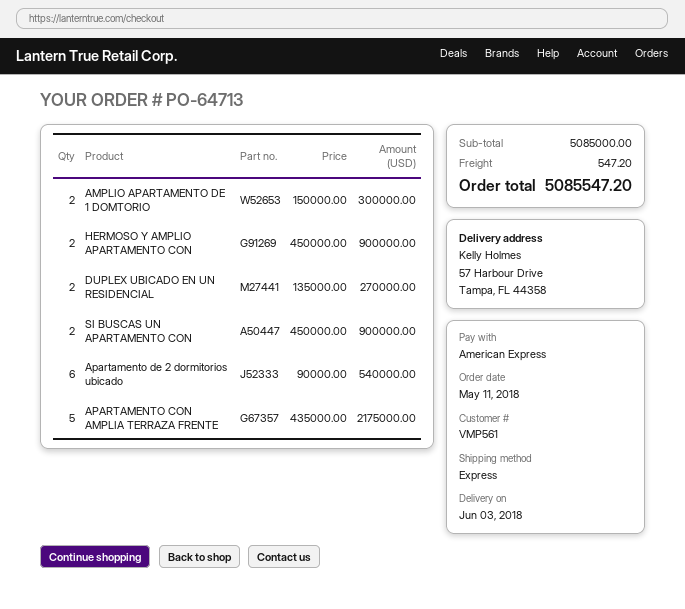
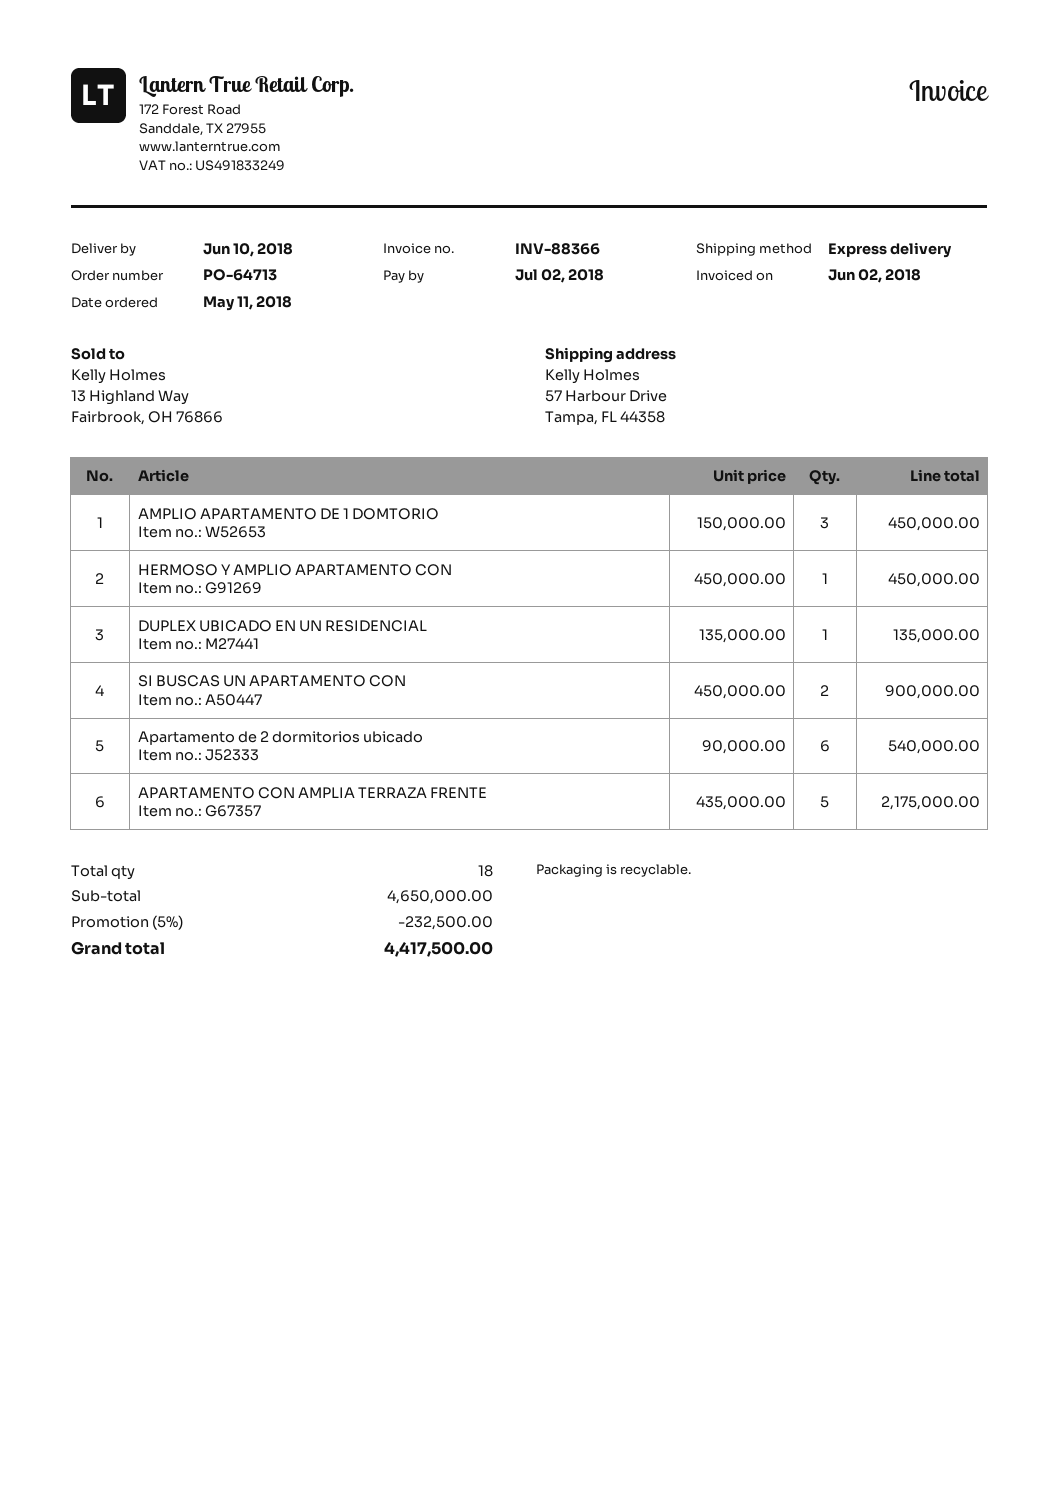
delivery date: 2018-06-03 -> 2018-06-10
AMPLIO APARTAMENTO DE 1 DOMTORIO: 2 x 150000.00 = 300000.00 -> 3 x 150000.00 = 450000.00
HERMOSO Y AMPLIO APARTAMENTO CON: 2 x 450000.00 = 900000.00 -> 1 x 450000.00 = 450000.00
DUPLEX UBICADO EN UN RESIDENCIAL: 2 x 135000.00 = 270000.00 -> 1 x 135000.00 = 135000.00
subtotal: 5085000.00 -> 4650000.00
discount: none -> 5% = 232500.00
shipping: 547.20 -> none
total: 5085547.20 -> 4417500.00

